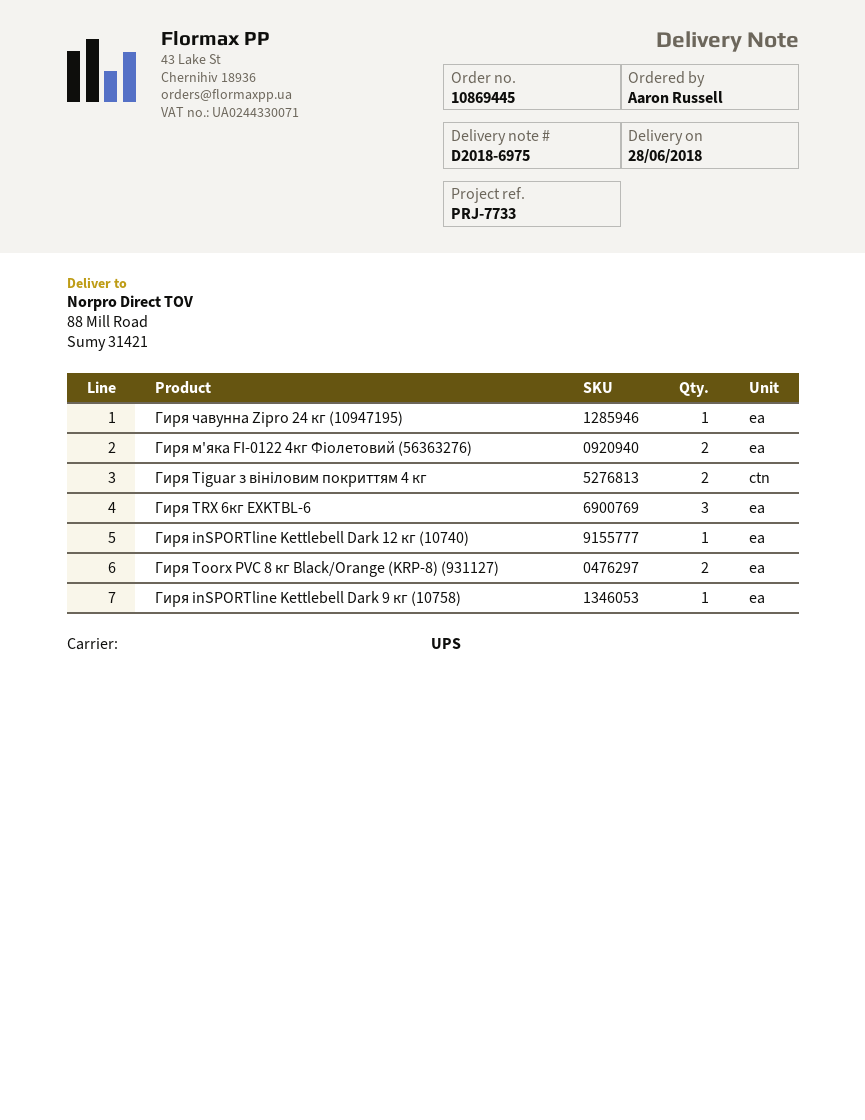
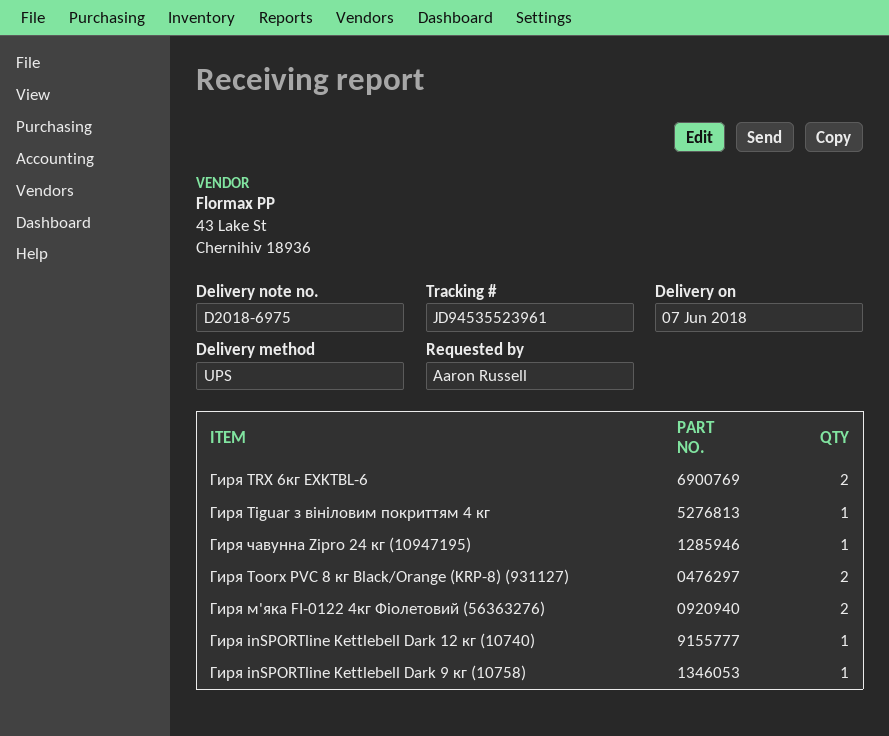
delivery date: 2018-06-28 -> 2018-06-07
Гиря Tiguar з вініловим покриттям 4 кг: 2 -> 1
Гиря TRX 6кг EXKTBL-6: 3 -> 2

